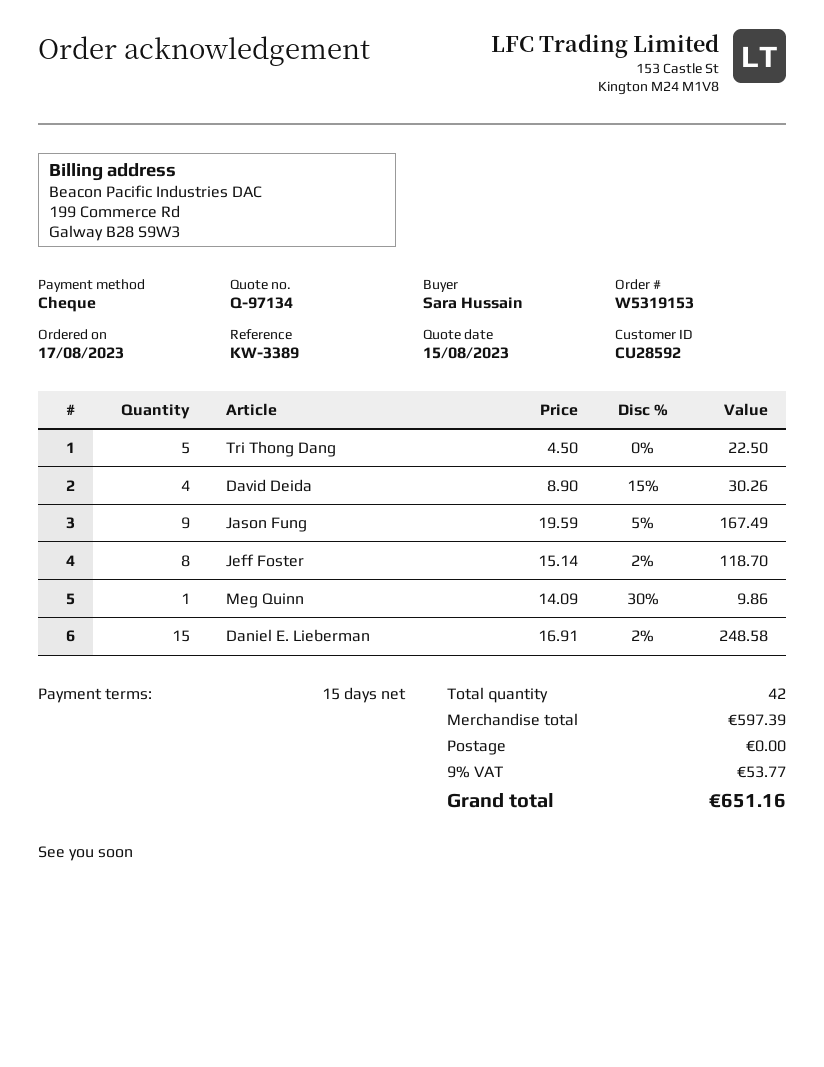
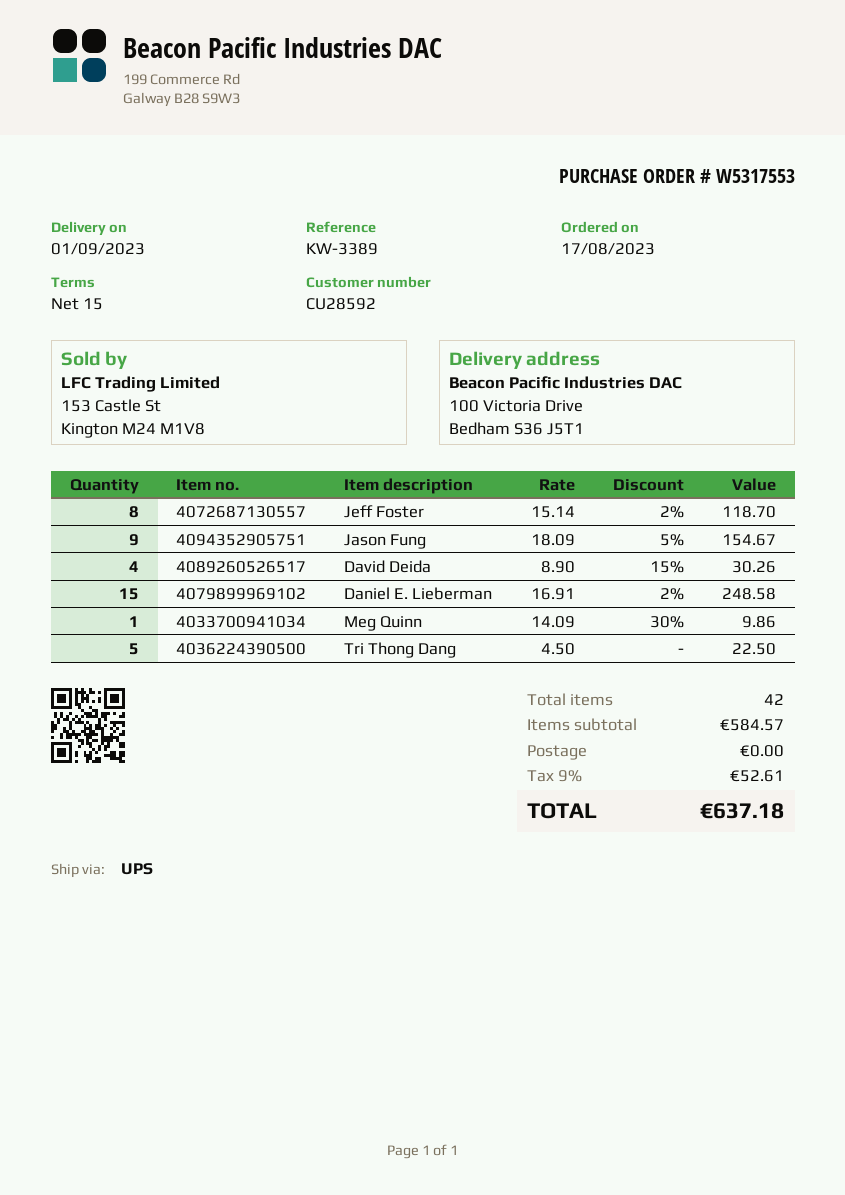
order number: W5319153 -> W5317553
Jason Fung: 9 x 19.59 - 5% = 167.49 -> 9 x 18.09 - 5% = 154.67
subtotal: 597.39 -> 584.57
tax: 9% = 53.77 -> 9% = 52.61
total: 651.16 -> 637.18

